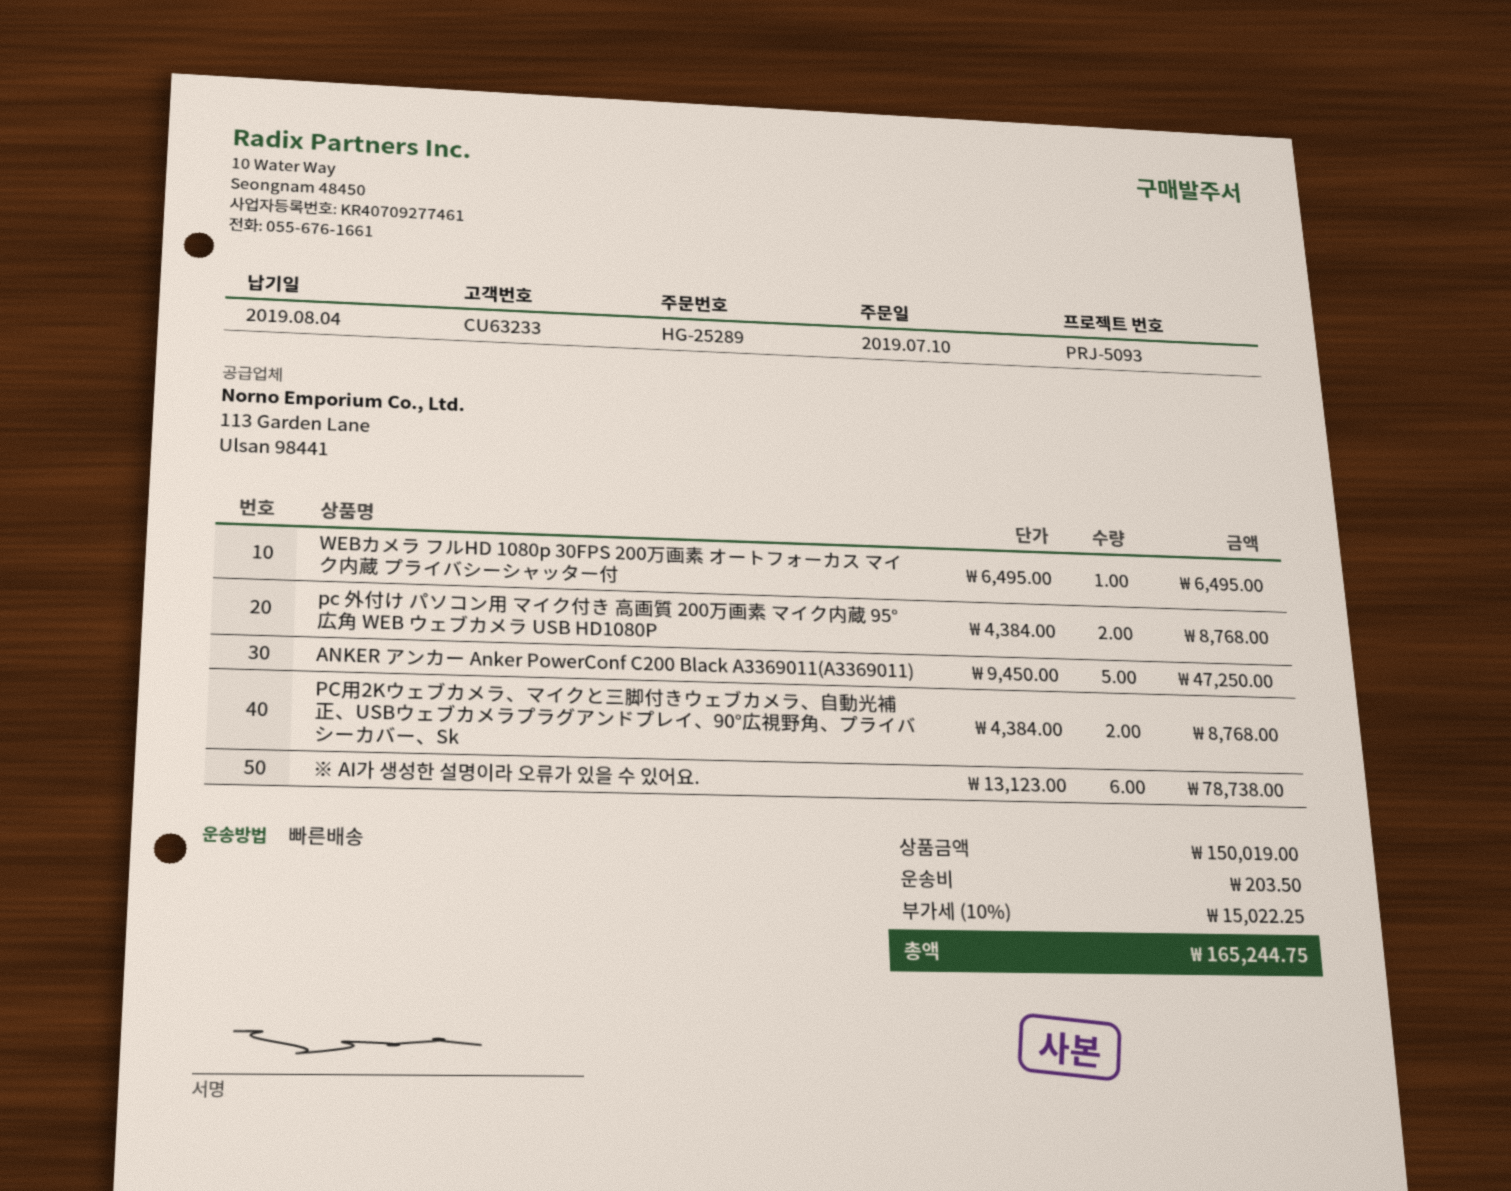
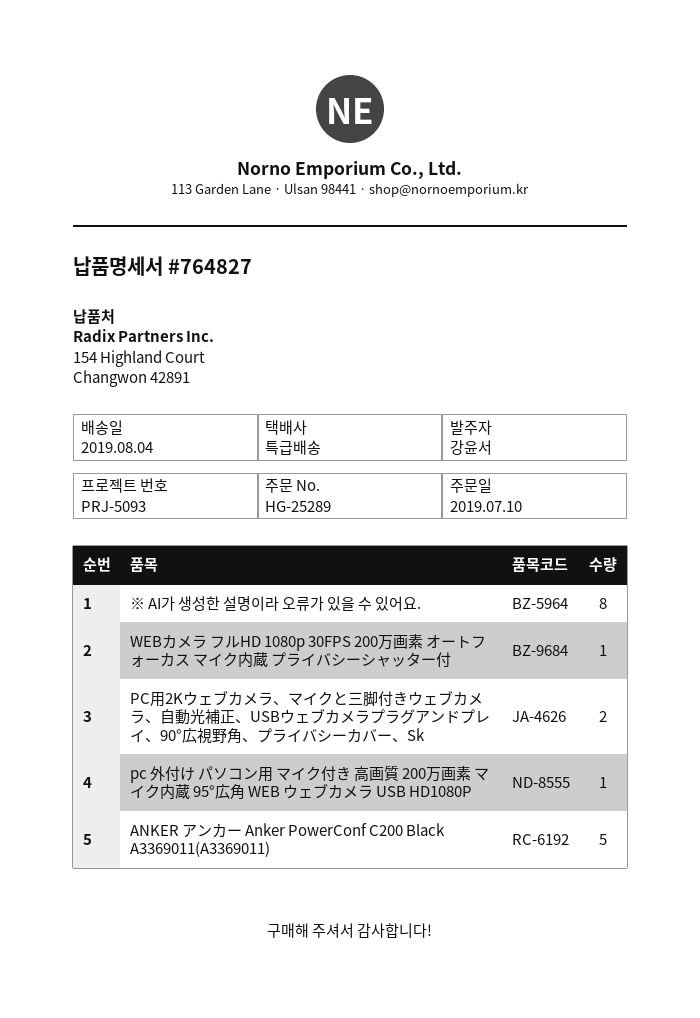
pc 外付け パソコン用 マイク付き 高画質 200万画素 マイク内蔵 95°広角 WEB ウェブカメラ USB HD1080P: 2 -> 1
※ AI가 생성한 설명이라 오류가 있을 수 있어요.: 6 -> 8

